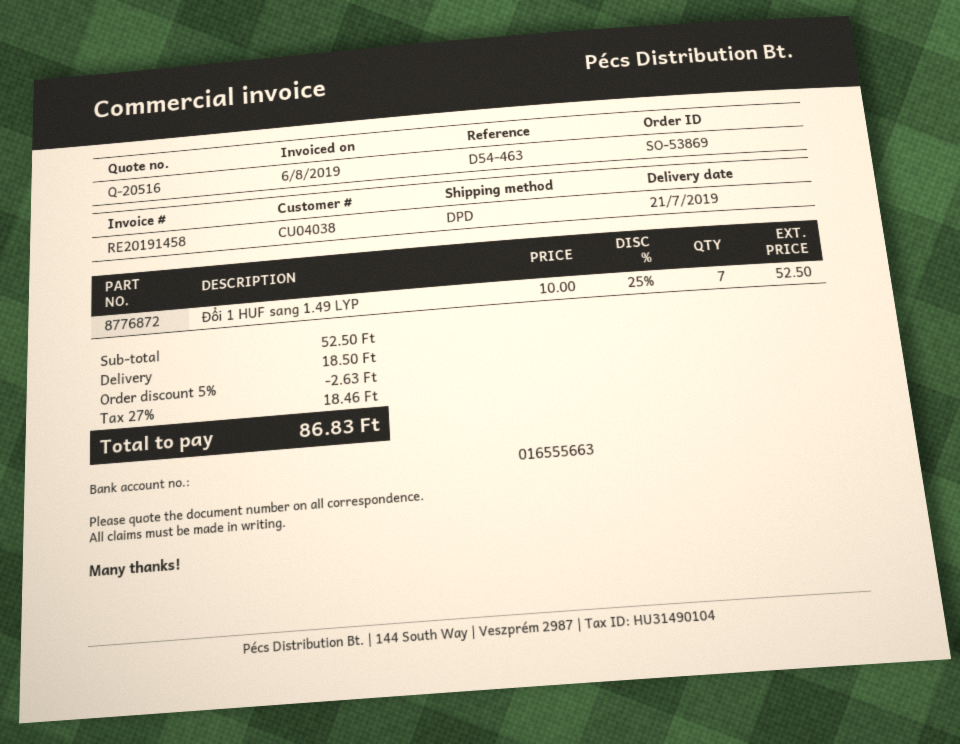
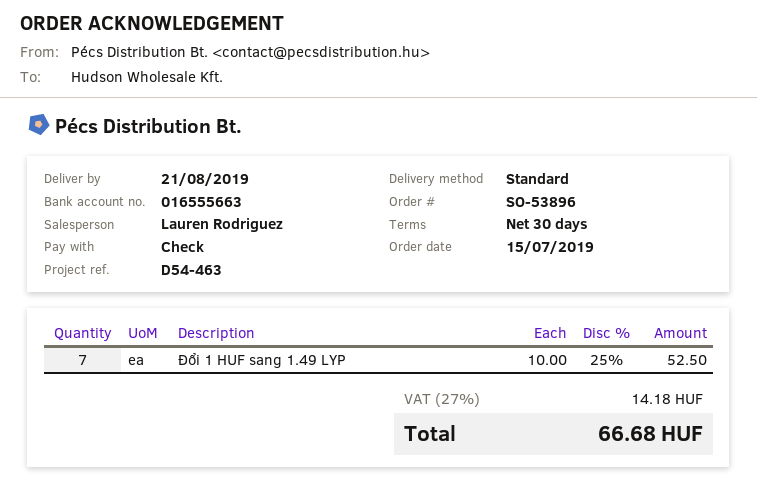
order number: SO-53869 -> SO-53896
delivery date: 2019-07-21 -> 2019-08-21
shipping method: DPD -> standard
discount: 5% = 2.63 -> none
shipping: 18.50 -> none
tax: 27% = 18.46 -> 27% = 14.18
total: 86.83 -> 66.68

